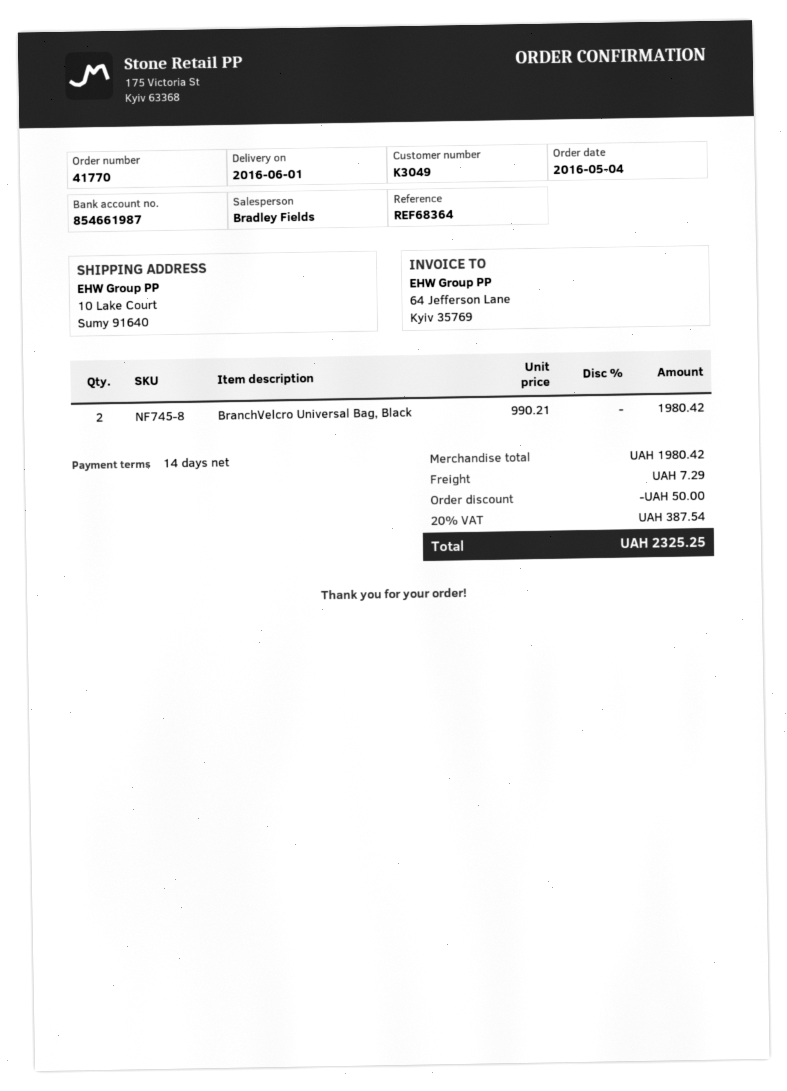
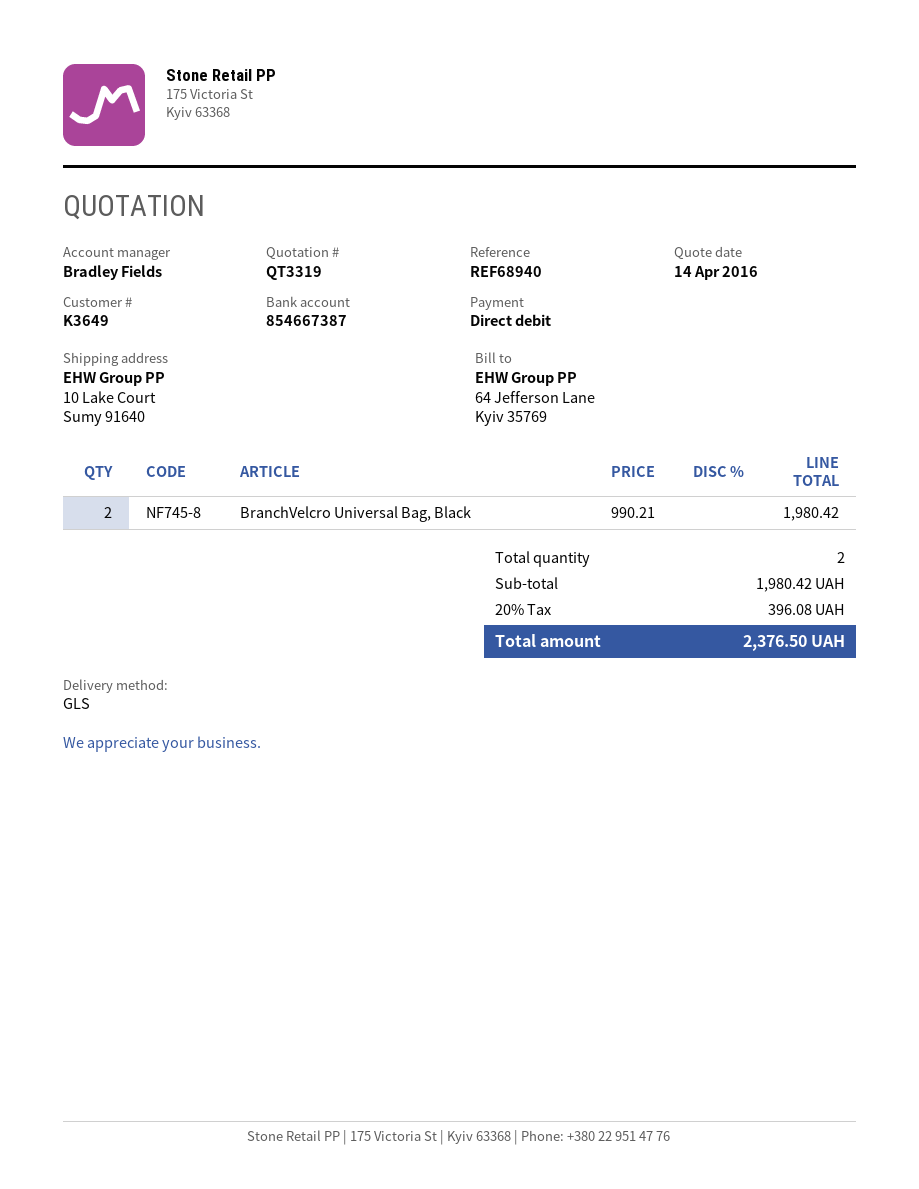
customer number: K3049 -> K3649
reference: REF68364 -> REF68940
bank account: 854661987 -> 854667387
discount: 50.00 -> none
shipping: 7.29 -> none
tax: 20% = 387.54 -> 20% = 396.08
total: 2325.25 -> 2376.50

